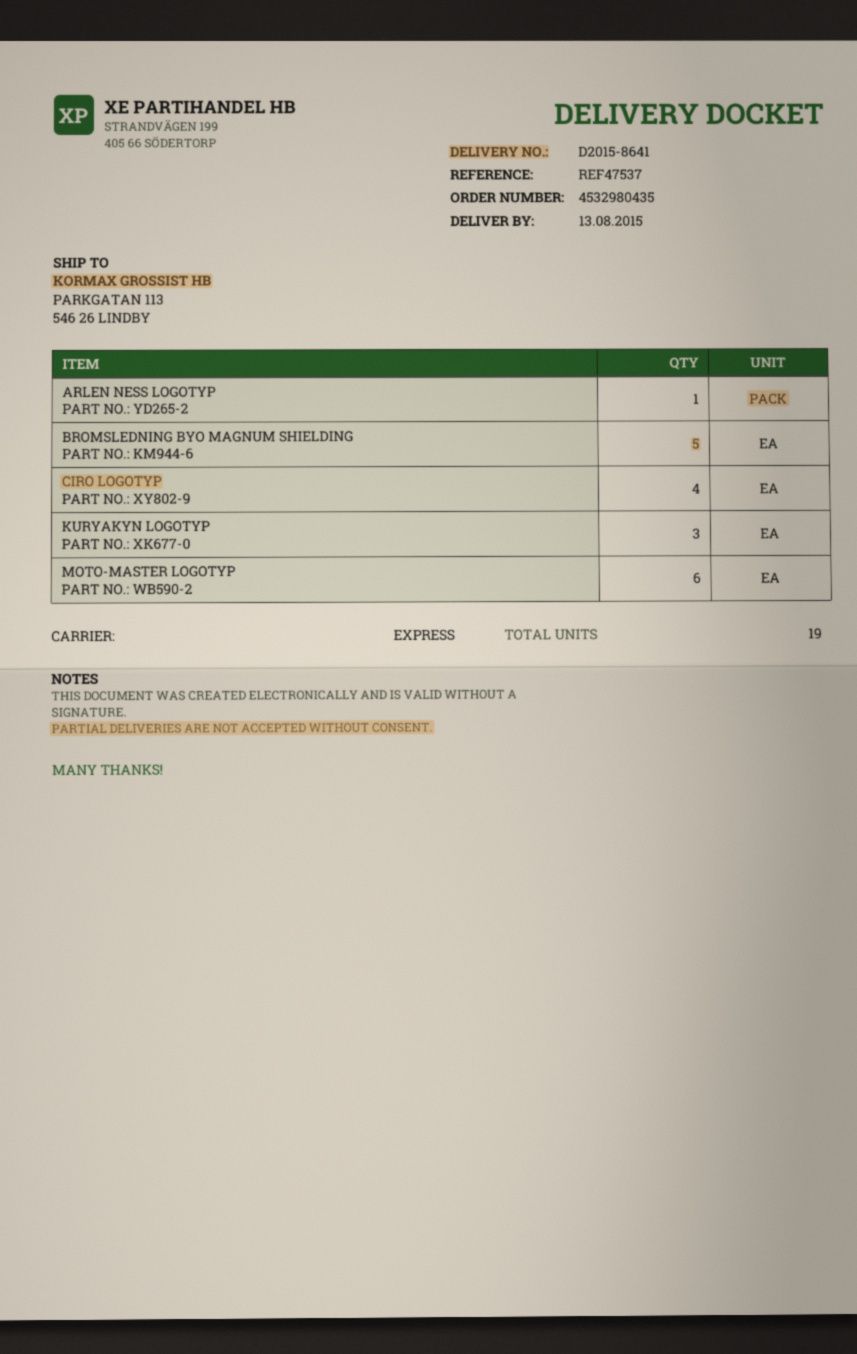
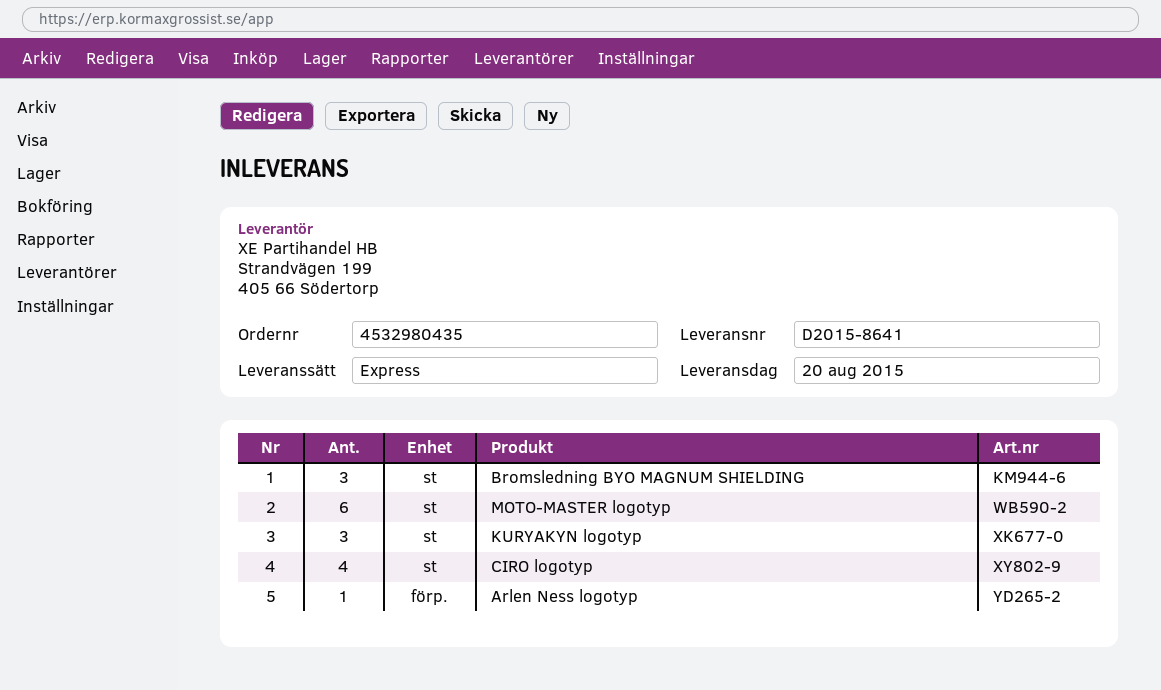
delivery date: 2015-08-13 -> 2015-08-20
BROMSLEDNING BYO MAGNUM SHIELDING: 5 -> 3

